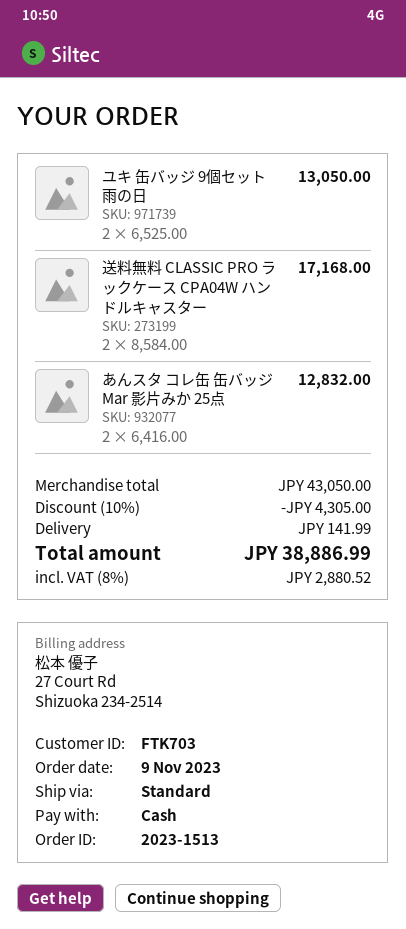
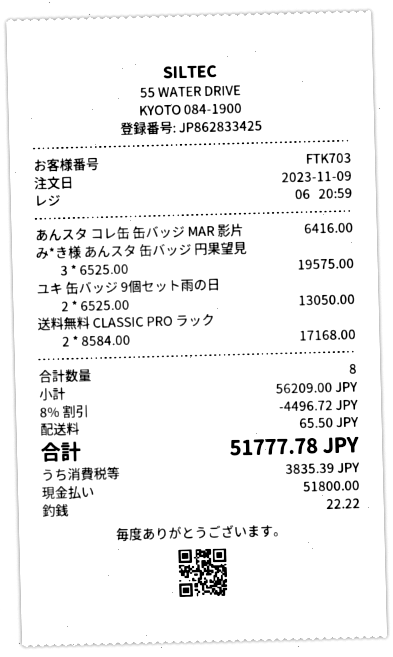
あんスタ コレ缶 缶バッジ Mar 影片みか 25点: 2 x 6416.00 = 12832.00 -> 1 x 6416.00 = 6416.00
み*き様 あんスタ 缶バッジ 円果望見: none -> 3 x 6525.00 = 19575.00
subtotal: 43050.00 -> 56209.00
discount: 10% = 4305.00 -> 8% = 4496.72
shipping: 141.99 -> 65.50
tax: 2880.52 -> 3835.39
total: 38886.99 -> 51777.78

